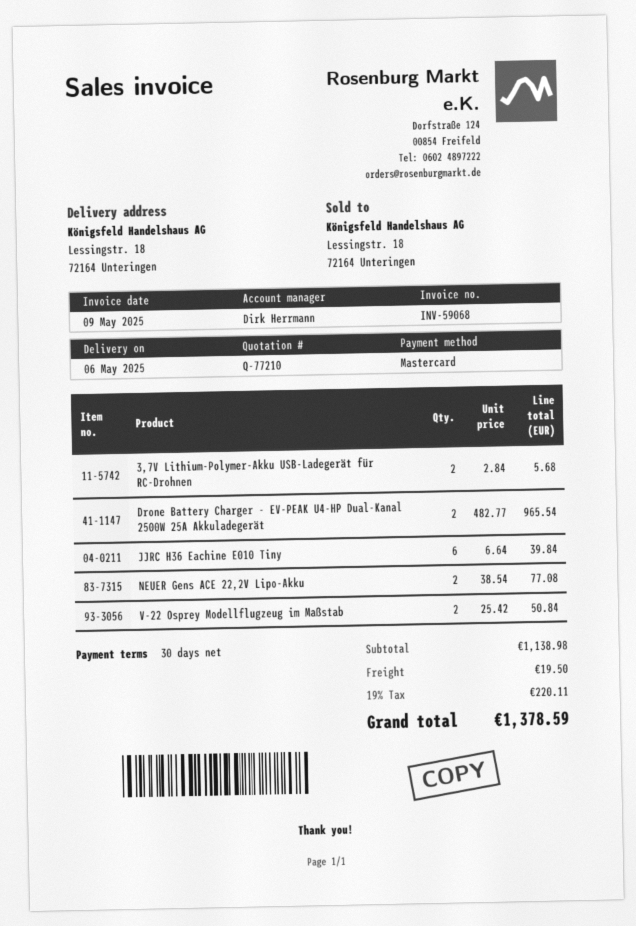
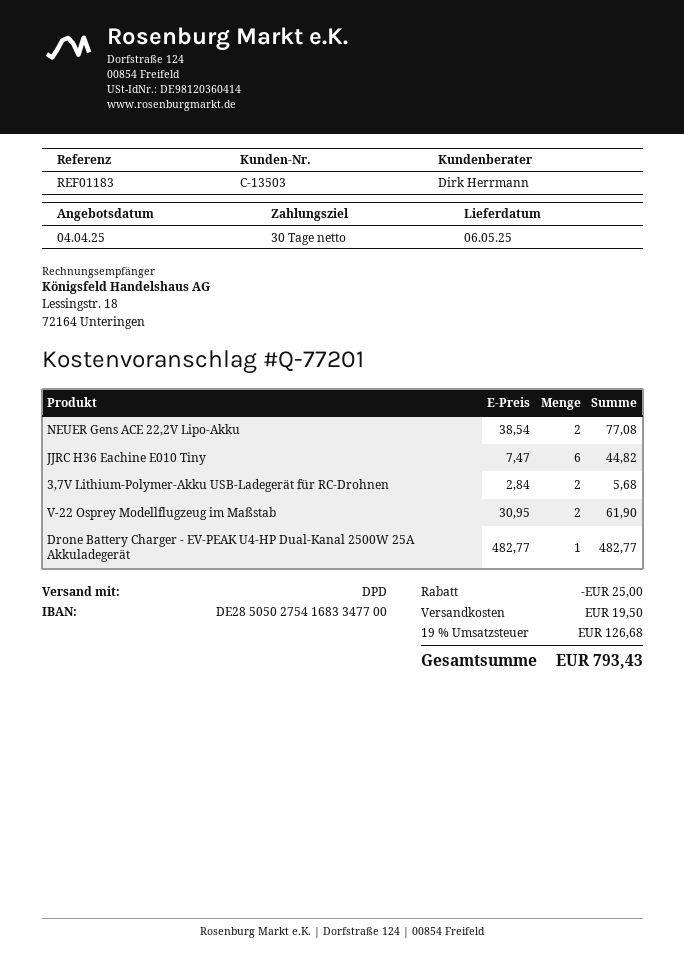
quote number: Q-77210 -> Q-77201
Drone Battery Charger - EV-PEAK U4-HP Dual-Kanal 2500W 25A Akkuladegerät: 2 x 482.77 = 965.54 -> 1 x 482.77 = 482.77
JJRC H36 Eachine E010 Tiny: 6 x 6.64 = 39.84 -> 6 x 7.47 = 44.82
V-22 Osprey Modellflugzeug im Maßstab: 2 x 25.42 = 50.84 -> 2 x 30.95 = 61.90
discount: none -> 25.00
tax: 19% = 220.11 -> 19% = 126.68
total: 1378.59 -> 793.43

